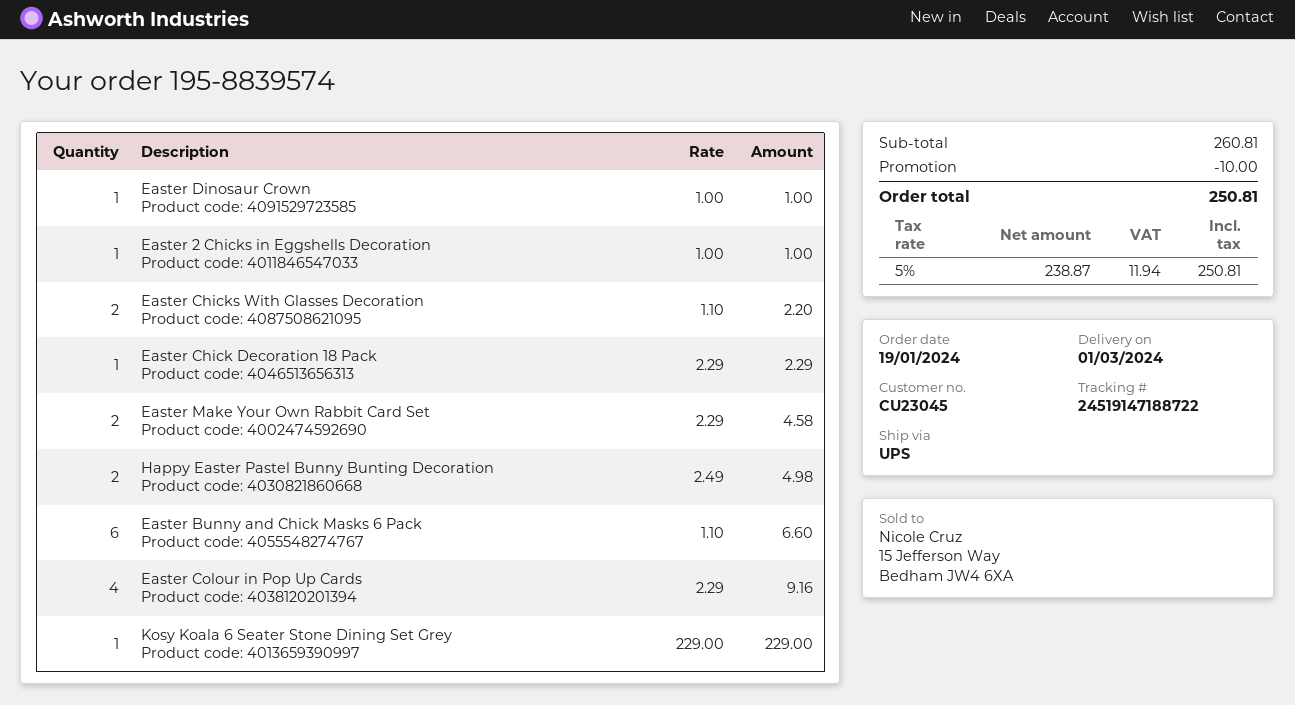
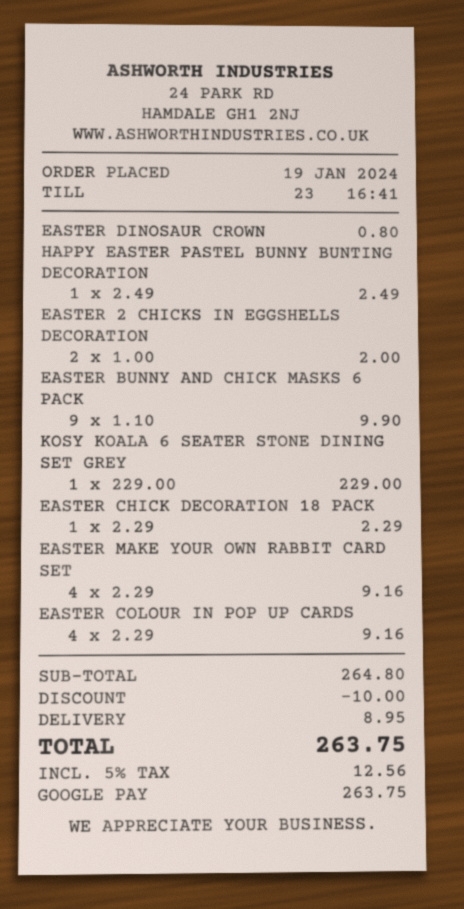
Easter Dinosaur Crown: 1 x 1.00 = 1.00 -> 1 x 0.80 = 0.80
Easter 2 Chicks in Eggshells Decoration: 1 x 1.00 = 1.00 -> 2 x 1.00 = 2.00
Easter Chicks With Glasses Decoration: 2 x 1.10 = 2.20 -> none
Easter Make Your Own Rabbit Card Set: 2 x 2.29 = 4.58 -> 4 x 2.29 = 9.16
Happy Easter Pastel Bunny Bunting Decoration: 2 x 2.49 = 4.98 -> 1 x 2.49 = 2.49
Easter Bunny and Chick Masks 6 Pack: 6 x 1.10 = 6.60 -> 9 x 1.10 = 9.90
subtotal: 260.81 -> 264.80
shipping: none -> 8.95
tax: 5% = 11.94 -> 5% = 12.56
total: 250.81 -> 263.75

